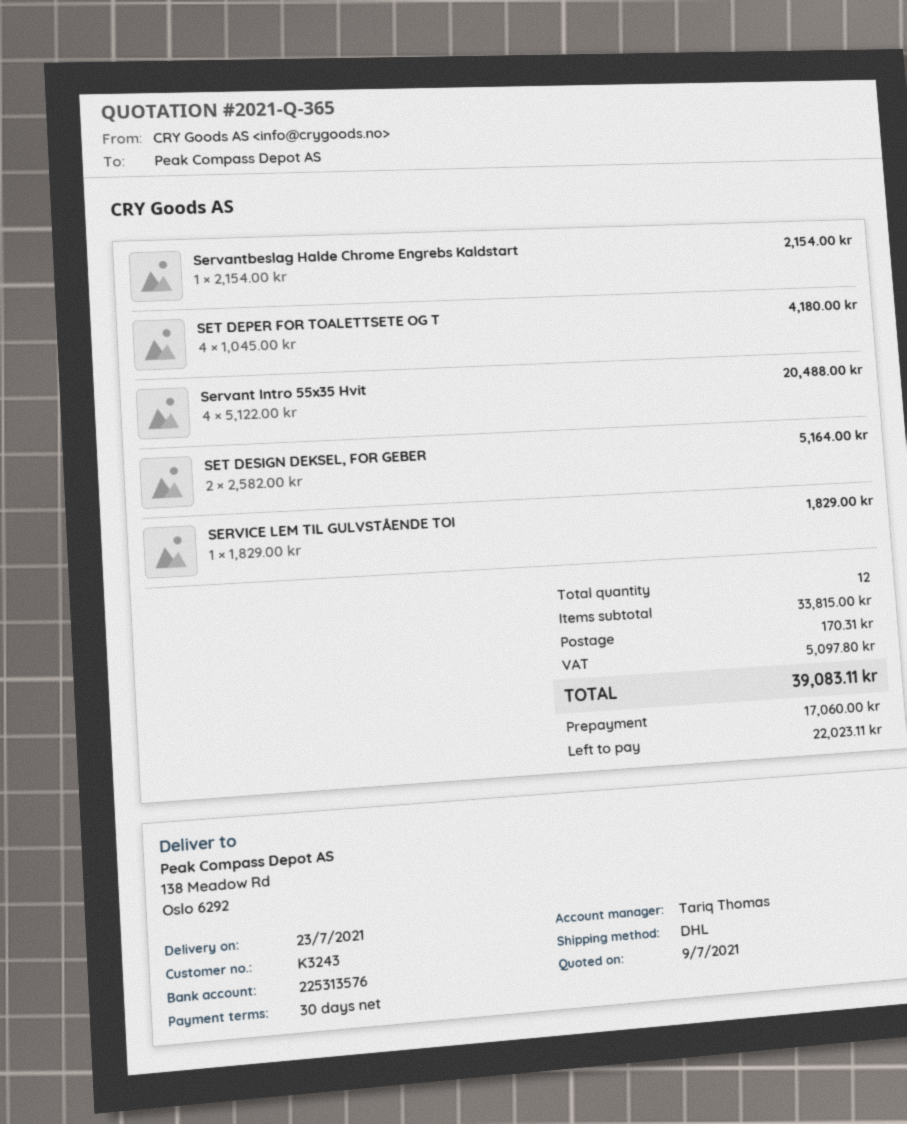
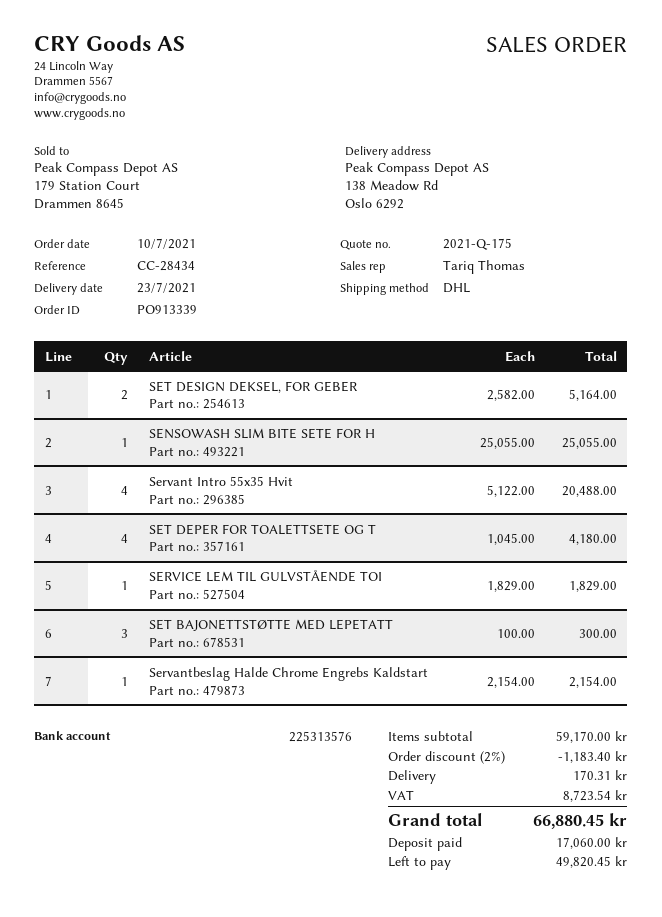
quote number: 2021-Q-365 -> 2021-Q-175
SENSOWASH SLIM BITE SETE FOR H: none -> 1 x 25055.00 = 25055.00
SET BAJONETTSTØTTE MED LEPETATT: none -> 3 x 100.00 = 300.00
subtotal: 33815.00 -> 59170.00
discount: none -> 2% = 1183.40
tax: 5097.80 -> 8723.54
total: 39083.11 -> 66880.45
balance: 22023.11 -> 49820.45

